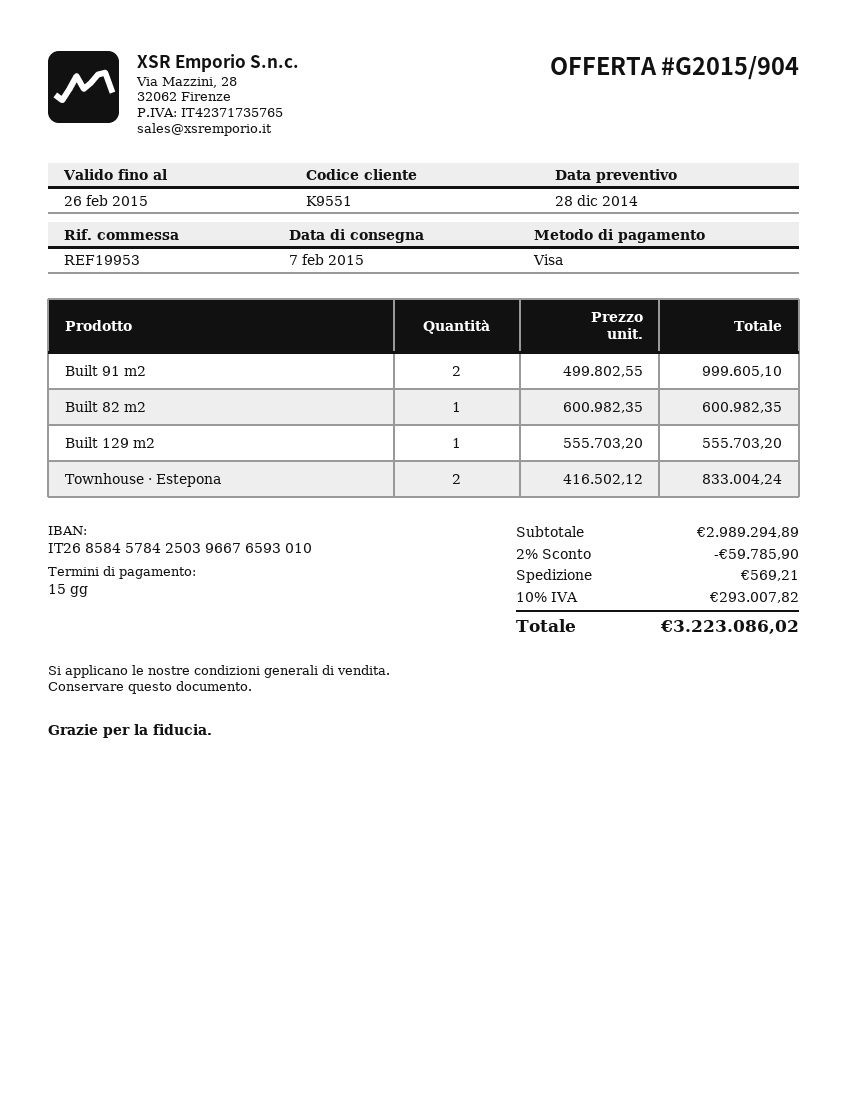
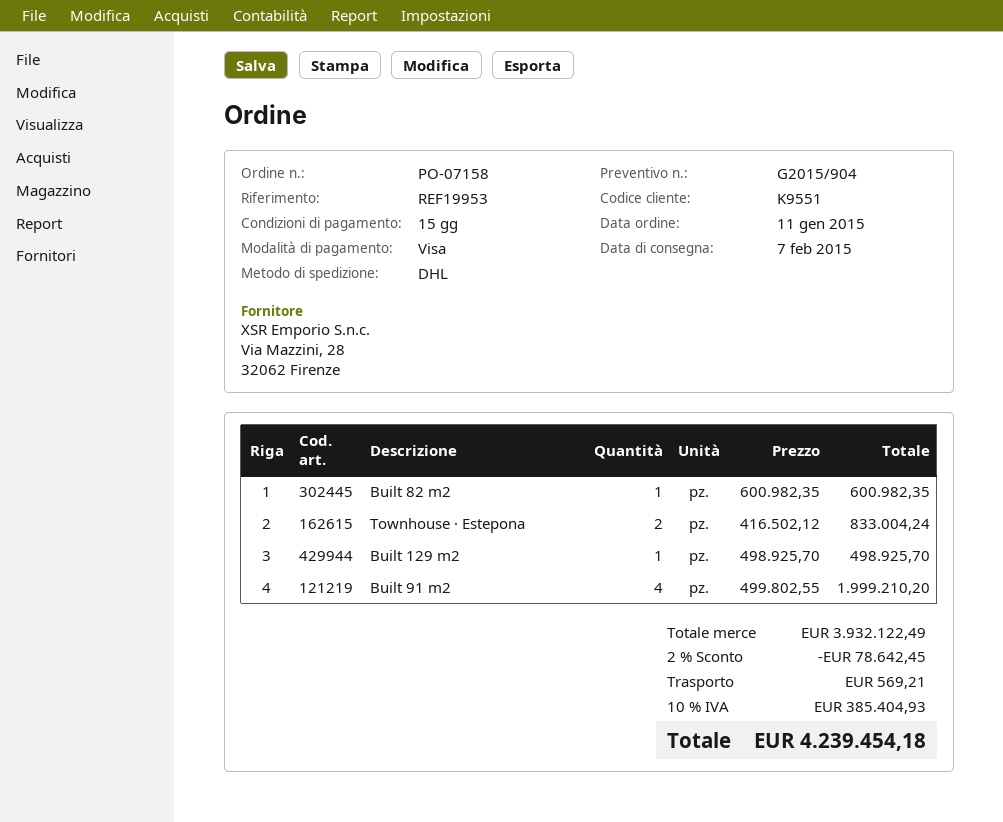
Built 91 m2: 2 x 499802.55 = 999605.10 -> 4 x 499802.55 = 1999210.20
Built 129 m2: 1 x 555703.20 = 555703.20 -> 1 x 498925.70 = 498925.70
subtotal: 2989294.89 -> 3932122.49
discount: 2% = 59785.90 -> 2% = 78642.45
tax: 10% = 293007.82 -> 10% = 385404.93
total: 3223086.02 -> 4239454.18

